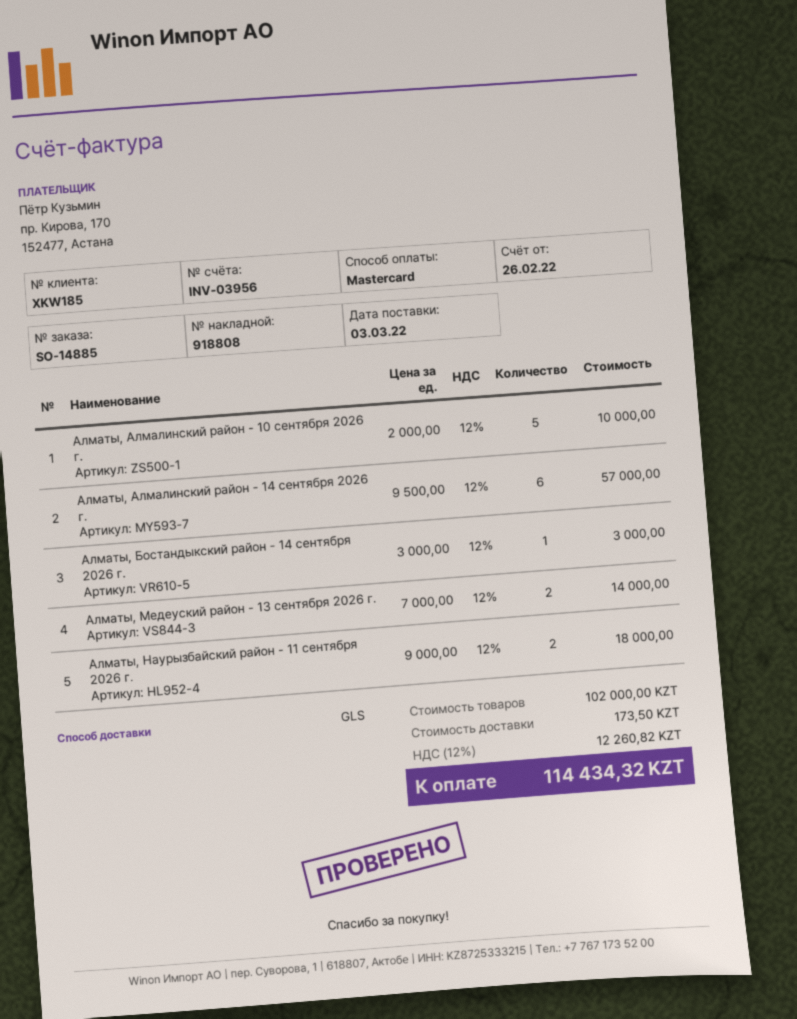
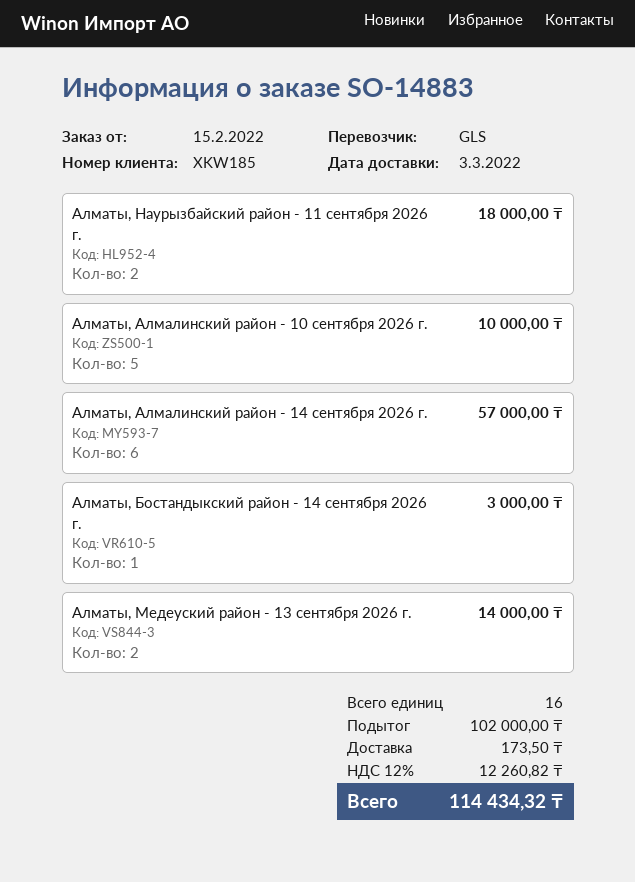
order number: SO-14885 -> SO-14883

